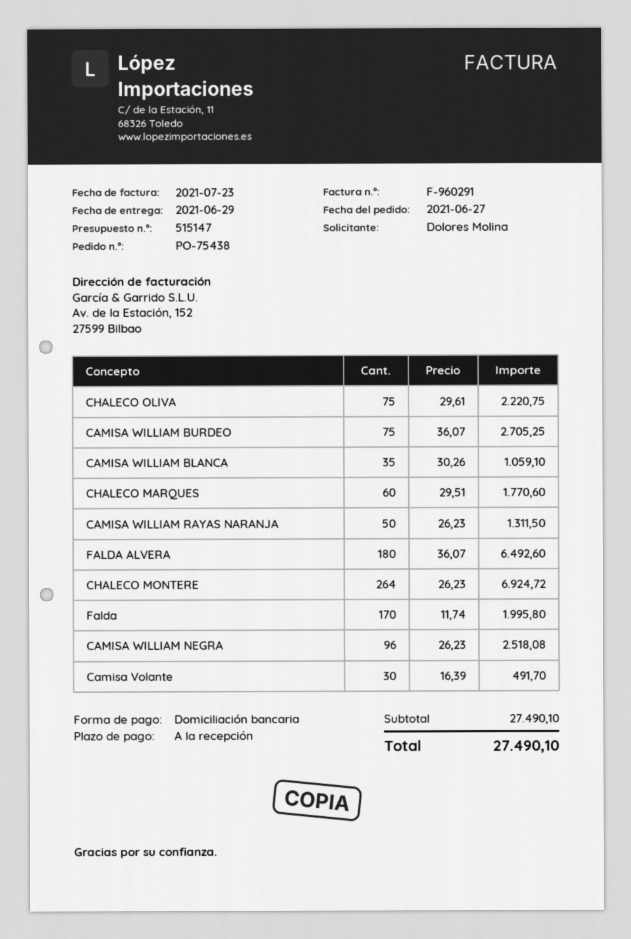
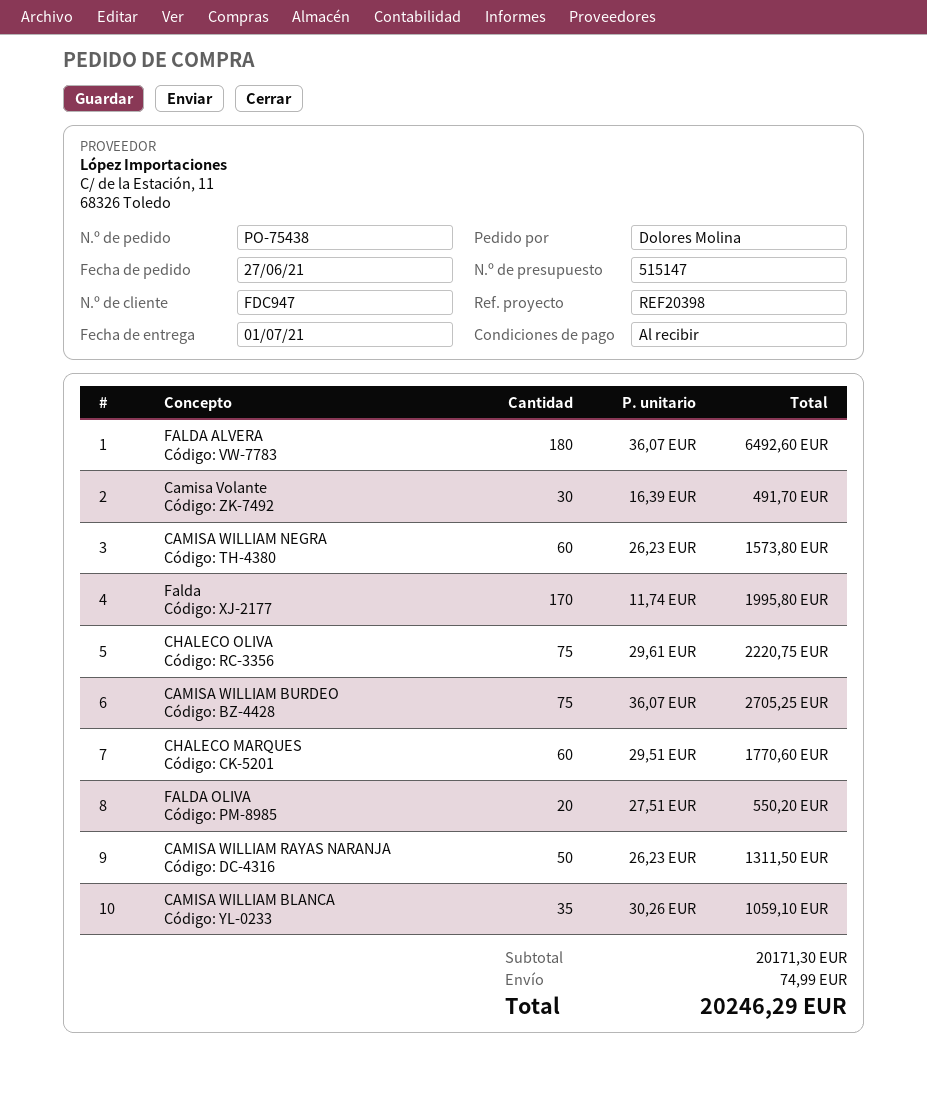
delivery date: 2021-06-29 -> 2021-07-01
CHALECO MONTERE: 264 x 26.23 = 6924.72 -> none
CAMISA WILLIAM NEGRA: 96 x 26.23 = 2518.08 -> 60 x 26.23 = 1573.80
FALDA OLIVA: none -> 20 x 27.51 = 550.20
subtotal: 27490.10 -> 20171.30
shipping: none -> 74.99
total: 27490.10 -> 20246.29

